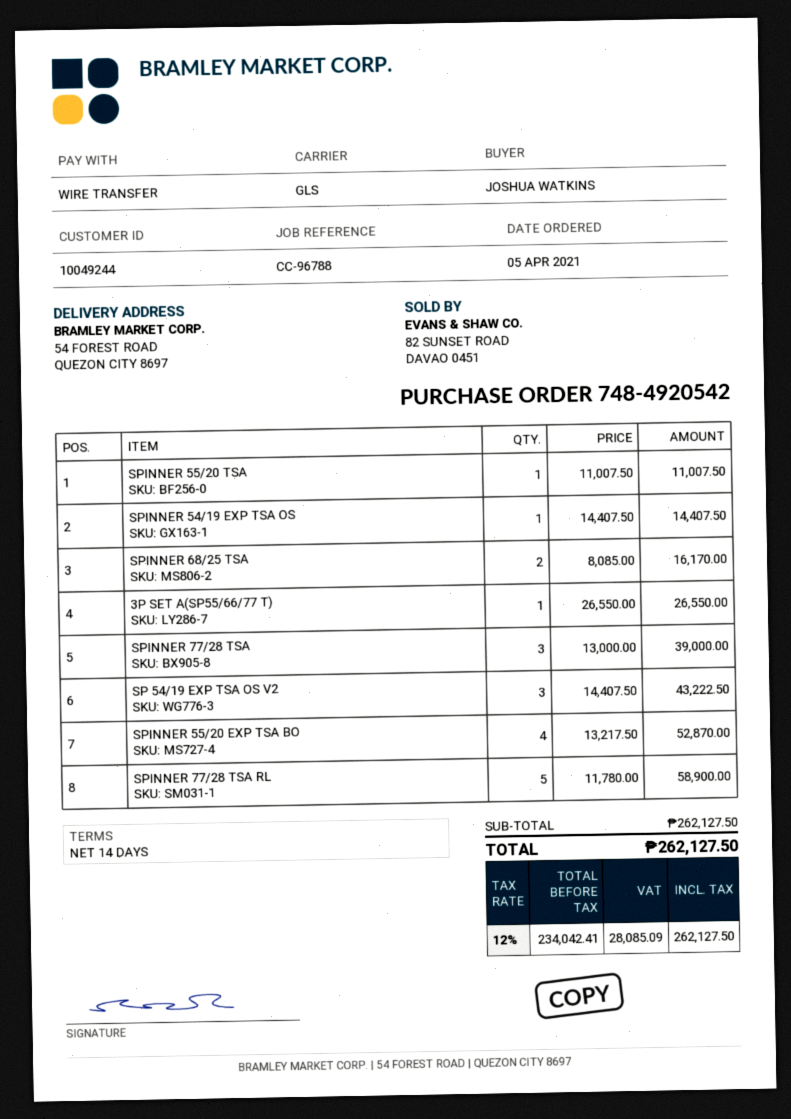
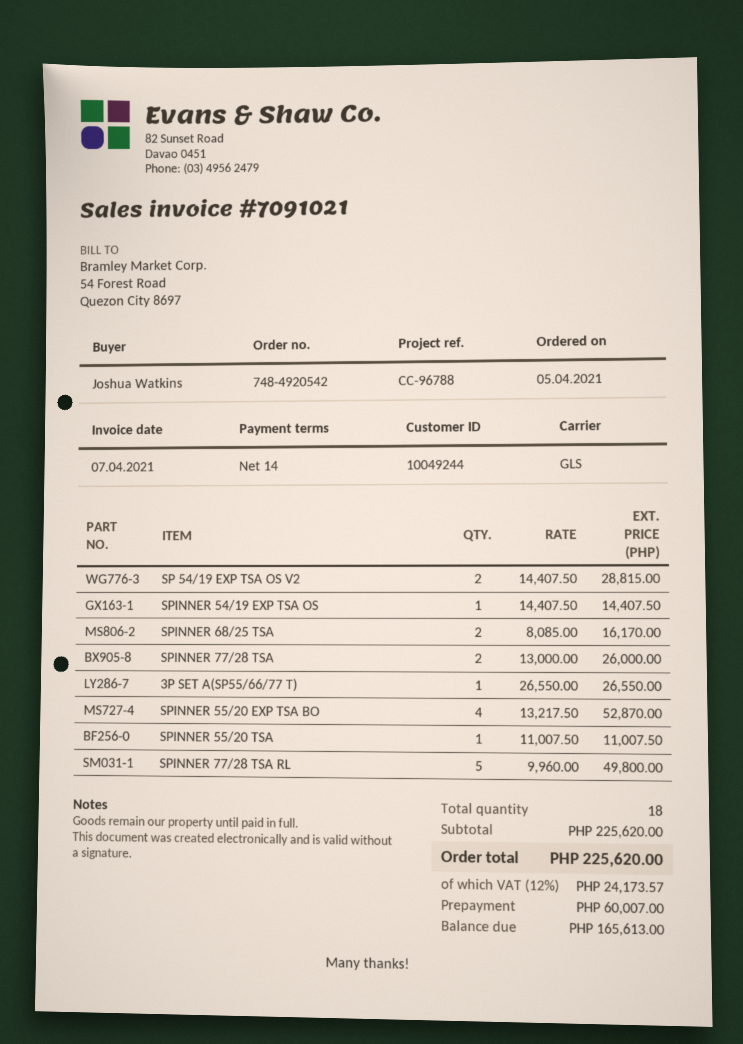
SPINNER 77/28 TSA: 3 x 13000.00 = 39000.00 -> 2 x 13000.00 = 26000.00
SP 54/19 EXP TSA OS V2: 3 x 14407.50 = 43222.50 -> 2 x 14407.50 = 28815.00
SPINNER 77/28 TSA RL: 5 x 11780.00 = 58900.00 -> 5 x 9960.00 = 49800.00
subtotal: 262127.50 -> 225620.00
tax: 12% = 28085.09 -> 12% = 24173.57
total: 262127.50 -> 225620.00

